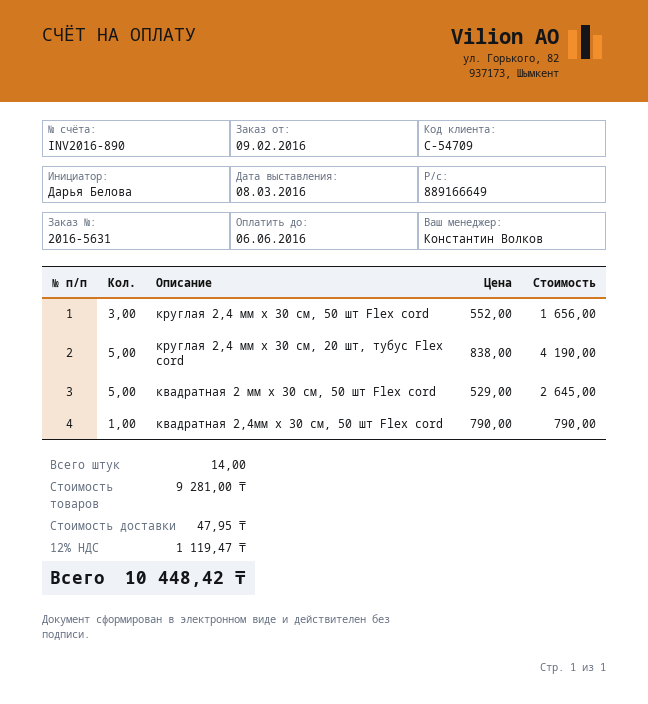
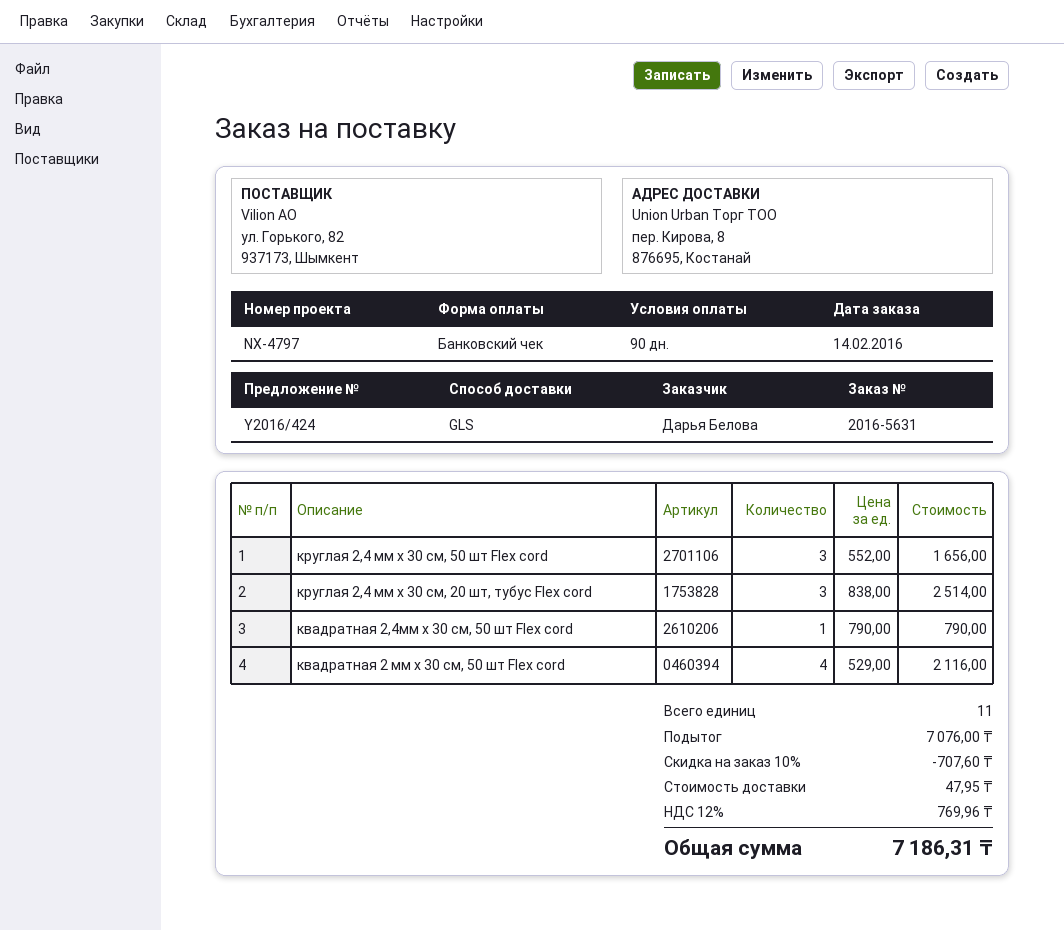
order date: 2016-02-09 -> 2016-02-14
круглая 2,4 мм х 30 см, 20 шт, тубус Flex cord: 5 x 838.00 = 4190.00 -> 3 x 838.00 = 2514.00
квадратная 2 мм х 30 см, 50 шт Flex cord: 5 x 529.00 = 2645.00 -> 4 x 529.00 = 2116.00
total quantity: 14 -> 11
subtotal: 9281.00 -> 7076.00
discount: none -> 10% = 707.60
tax: 12% = 1119.47 -> 12% = 769.96
total: 10448.42 -> 7186.31

